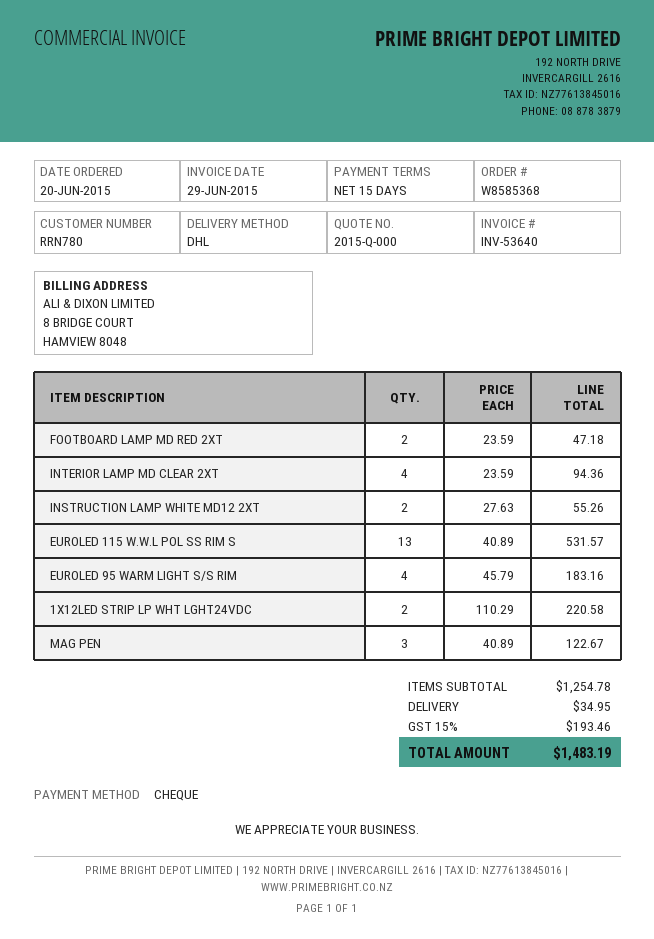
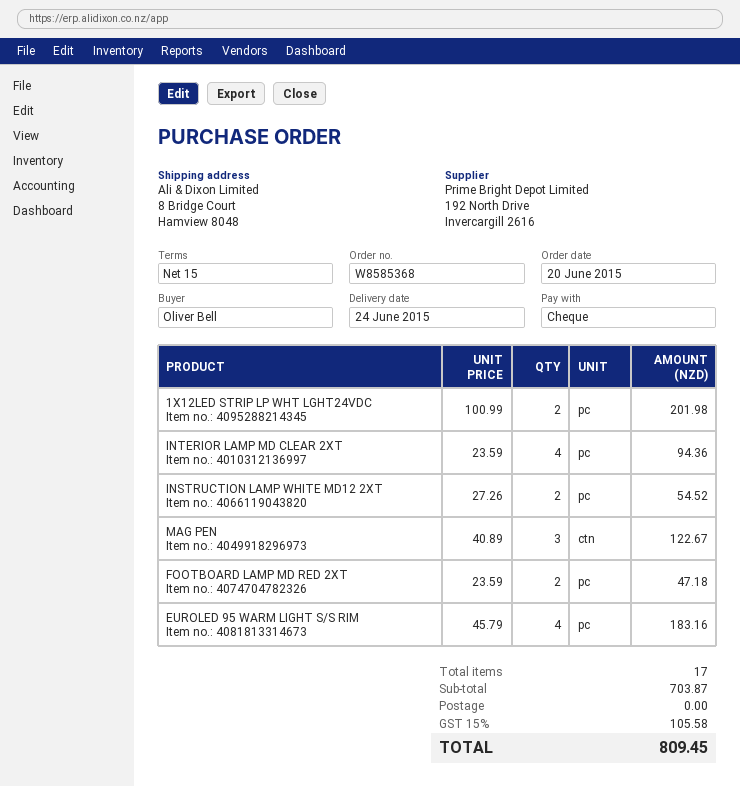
INSTRUCTION LAMP WHITE MD12 2XT: 2 x 27.63 = 55.26 -> 2 x 27.26 = 54.52
EUROLED 115 W.W.L POL SS RIM S: 13 x 40.89 = 531.57 -> none
1X12LED STRIP LP WHT LGHT24VDC: 2 x 110.29 = 220.58 -> 2 x 100.99 = 201.98
subtotal: 1254.78 -> 703.87
shipping: 34.95 -> 0.00
tax: 15% = 193.46 -> 15% = 105.58
total: 1483.19 -> 809.45

